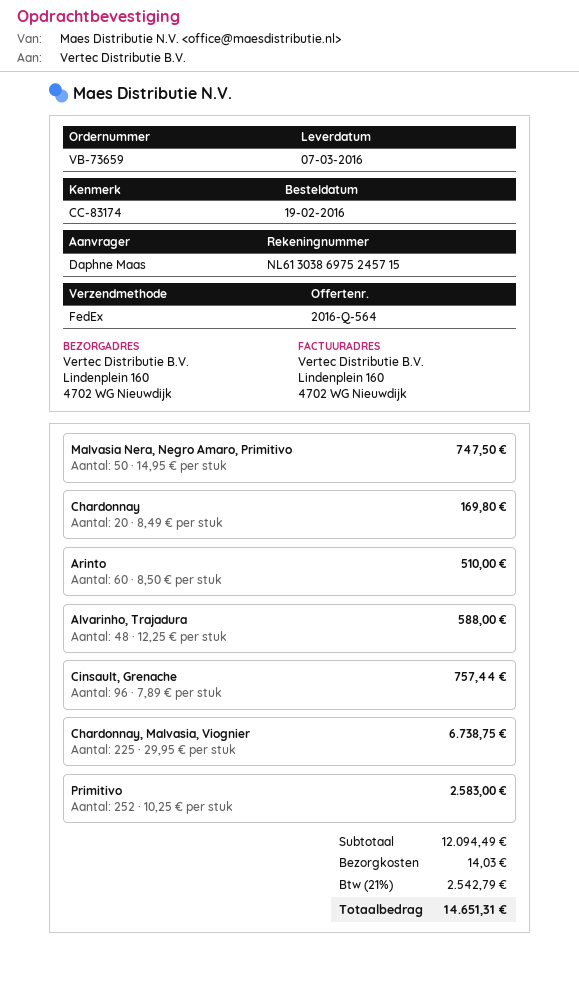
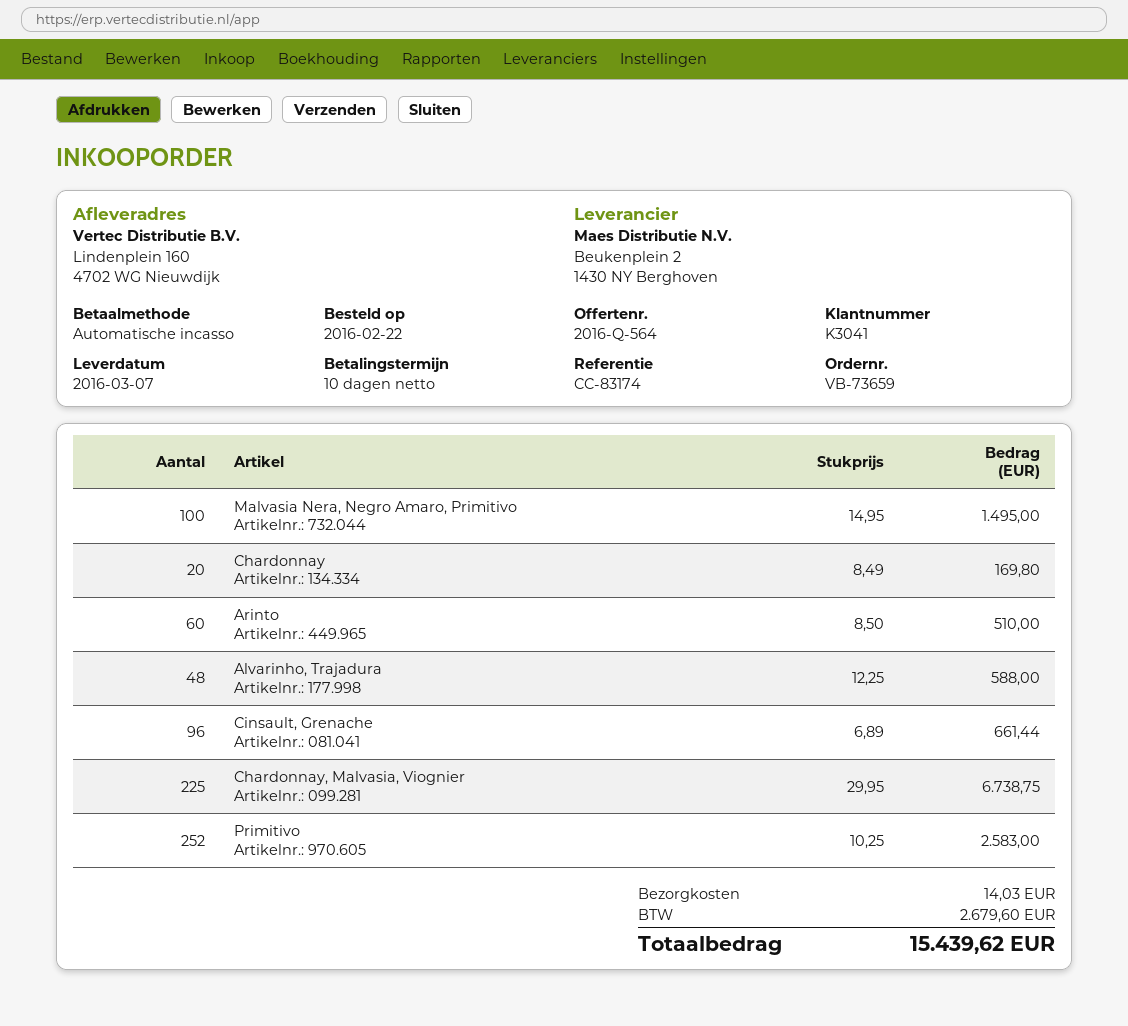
order date: 2016-02-19 -> 2016-02-22
Malvasia Nera, Negro Amaro, Primitivo: 50 x 14.95 = 747.50 -> 100 x 14.95 = 1495.00
Cinsault, Grenache: 96 x 7.89 = 757.44 -> 96 x 6.89 = 661.44
tax: 2542.79 -> 2679.60
total: 14651.31 -> 15439.62

